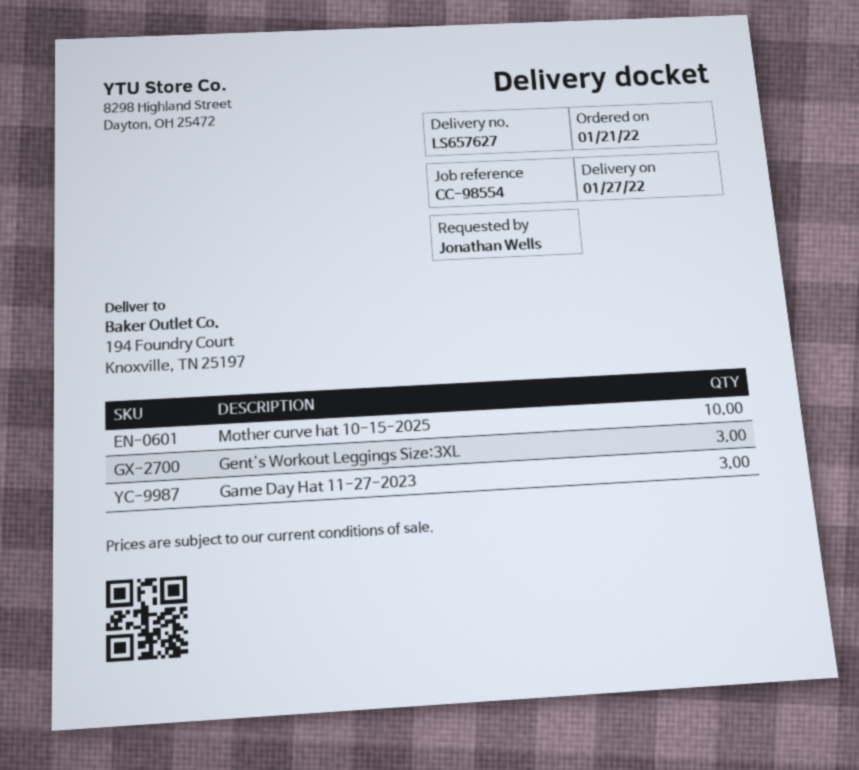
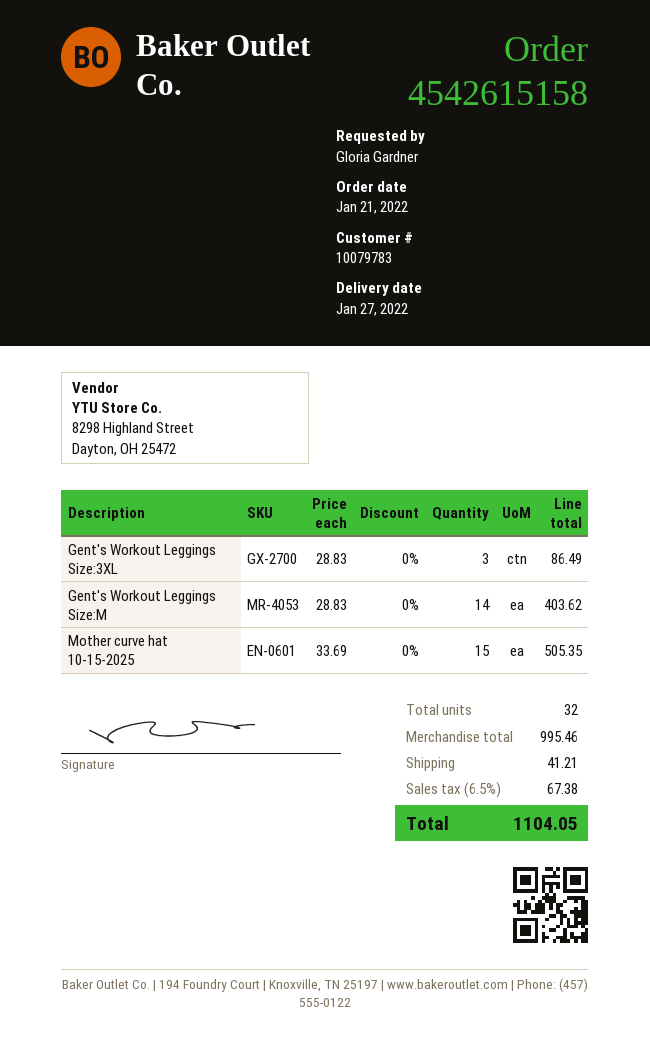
ordered by: Jonathan Wells -> Gloria Gardner
Mother curve hat 10-15-2025: 10 -> 15
Game Day Hat 11-27-2023: 3 -> none
Gent's Workout Leggings Size:M: none -> 14

